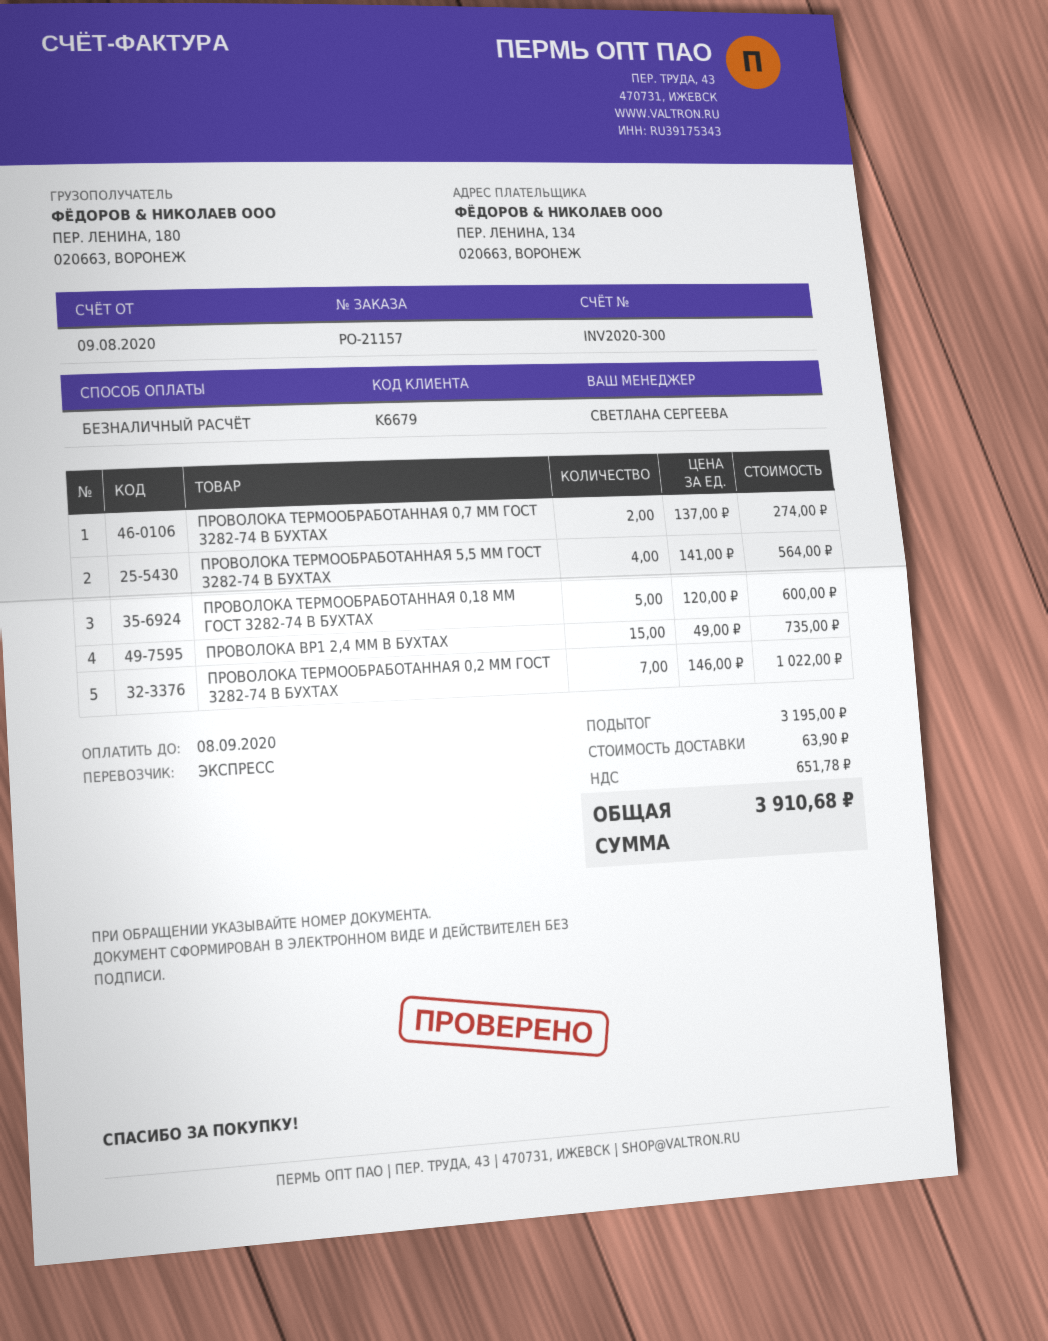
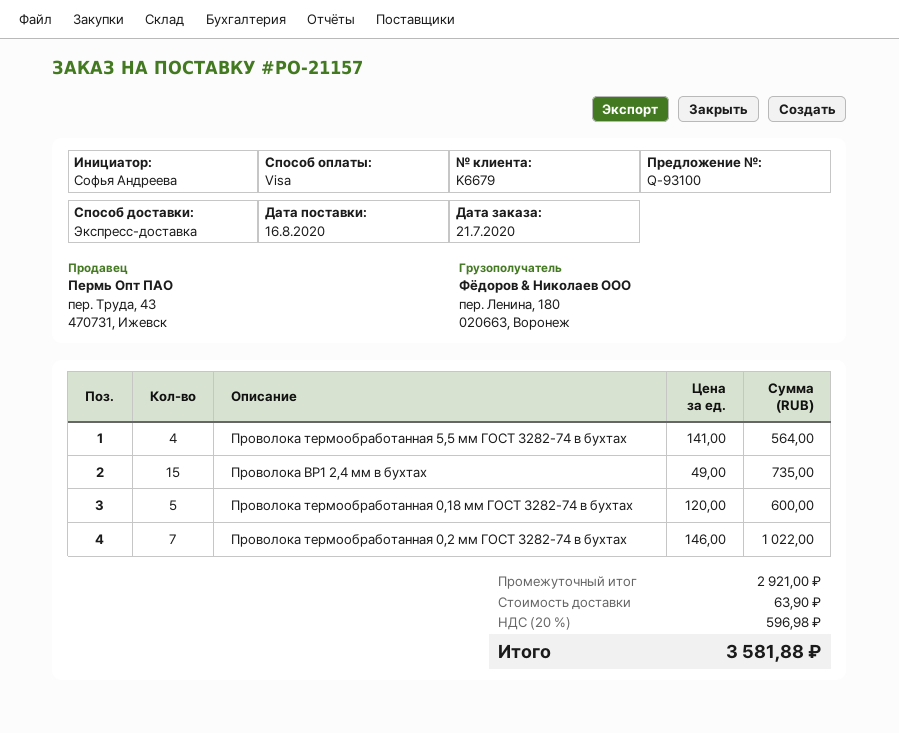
payment method: bank transfer -> Visa
ПРОВОЛОКА ТЕРМООБРАБОТАННАЯ 0,7 ММ ГОСТ 3282-74 В БУХТАХ: 2 x 137.00 = 274.00 -> none
subtotal: 3195.00 -> 2921.00
tax: 651.78 -> 596.98
total: 3910.68 -> 3581.88

